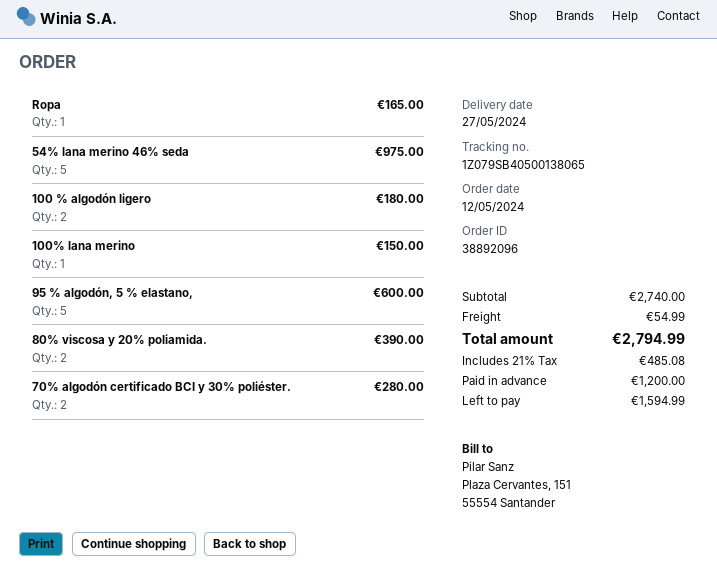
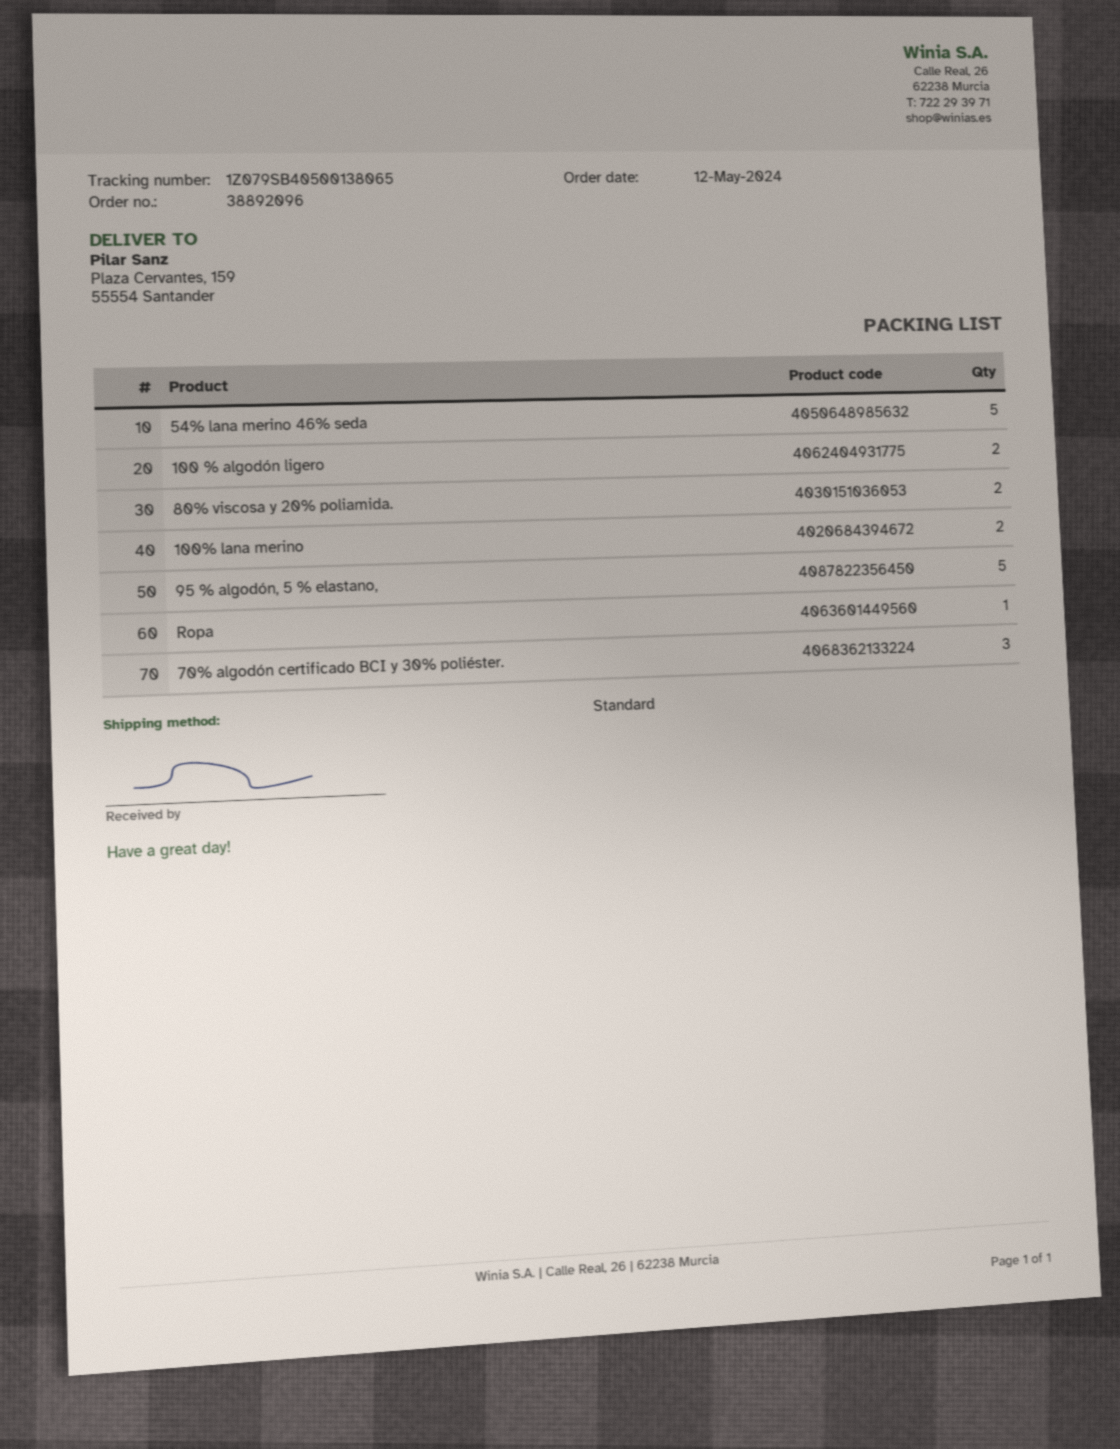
100% lana merino: 1 -> 2
70% algodón certificado BCI y 30% poliéster.: 2 -> 3

